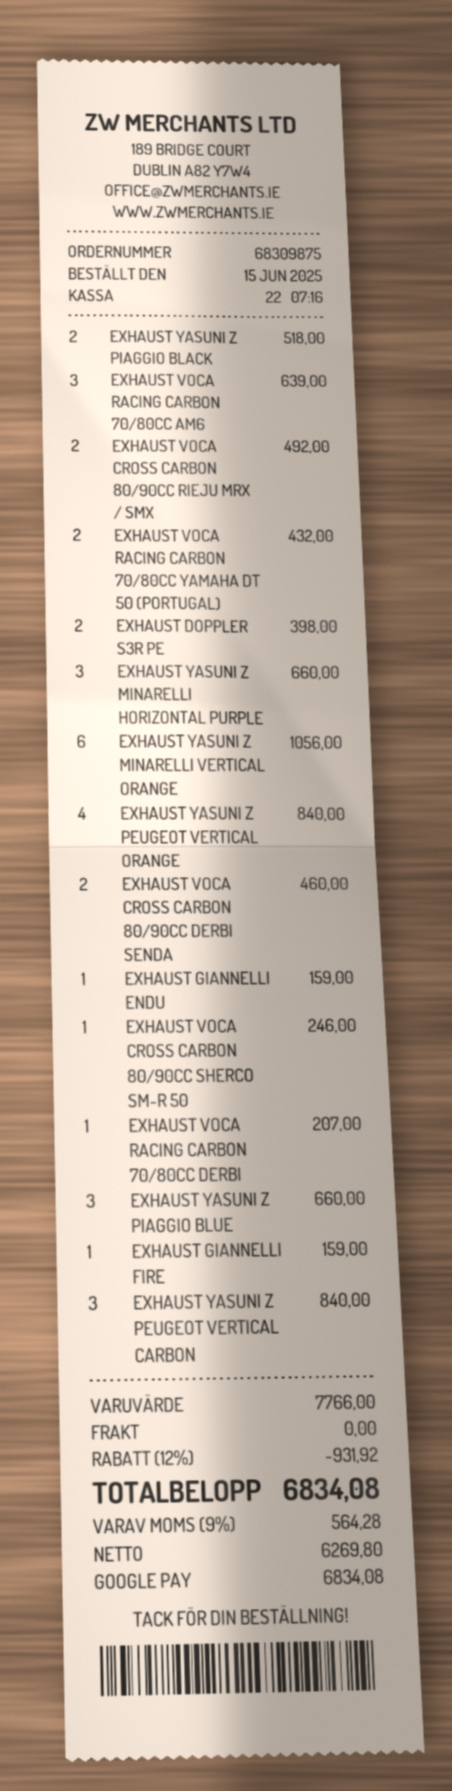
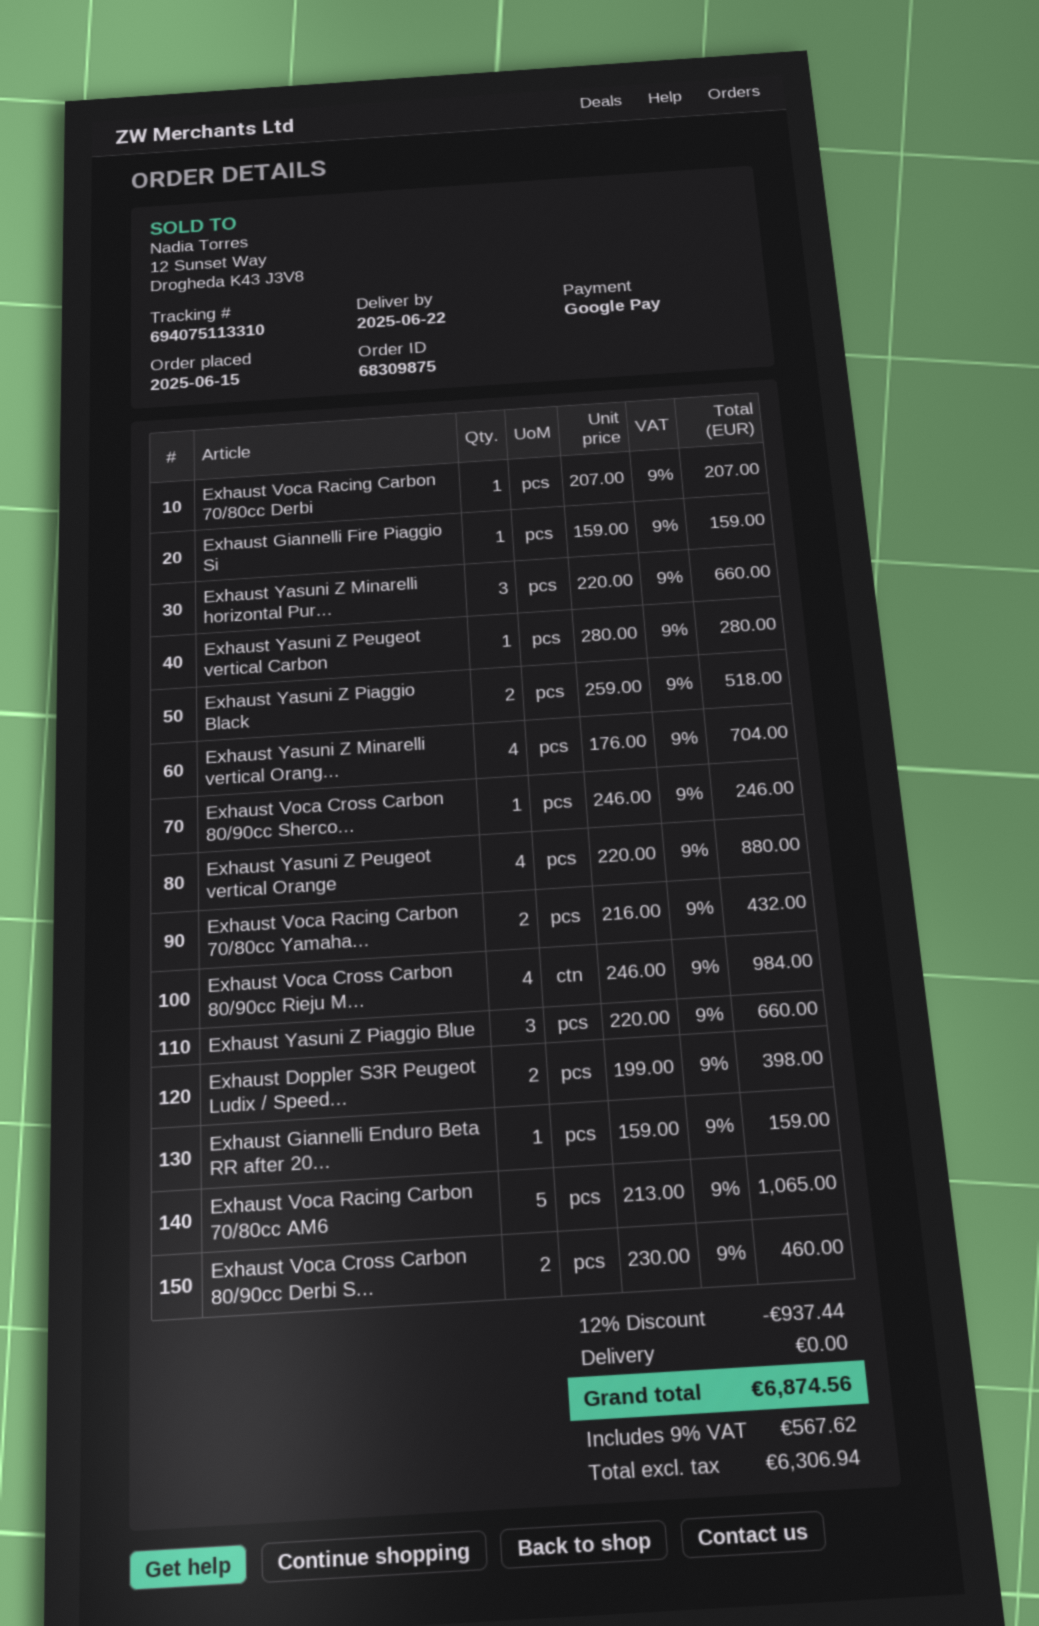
EXHAUST VOCA RACING CARBON 70/80CC AM6: 3 for 639.00 -> 5 for 1065.00
EXHAUST VOCA CROSS CARBON 80/90CC RIEJU MRX / SMX: 2 for 492.00 -> 4 for 984.00
EXHAUST YASUNI Z MINARELLI VERTICAL ORANGE: 6 for 1056.00 -> 4 for 704.00
EXHAUST YASUNI Z PEUGEOT VERTICAL ORANGE: 4 for 840.00 -> 4 for 880.00
EXHAUST YASUNI Z PEUGEOT VERTICAL CARBON: 3 for 840.00 -> 1 for 280.00
discount: 12% = 931.92 -> 12% = 937.44
net: 6269.80 -> 6306.94
tax: 9% = 564.28 -> 9% = 567.62
total: 6834.08 -> 6874.56

